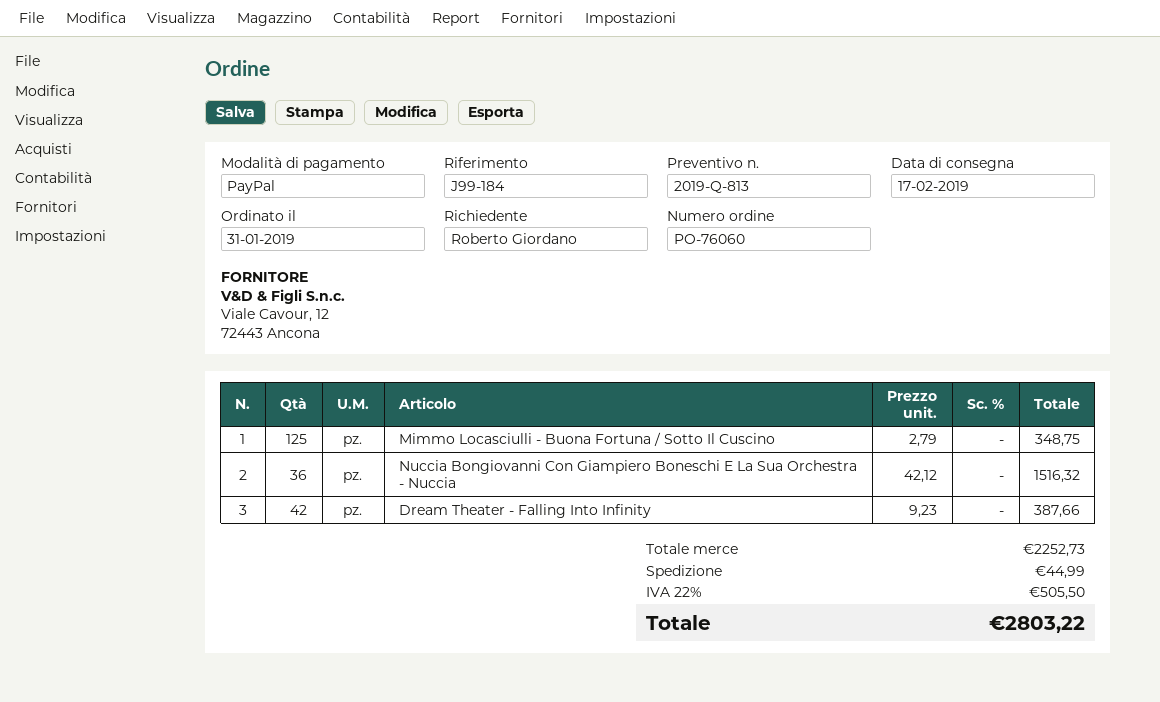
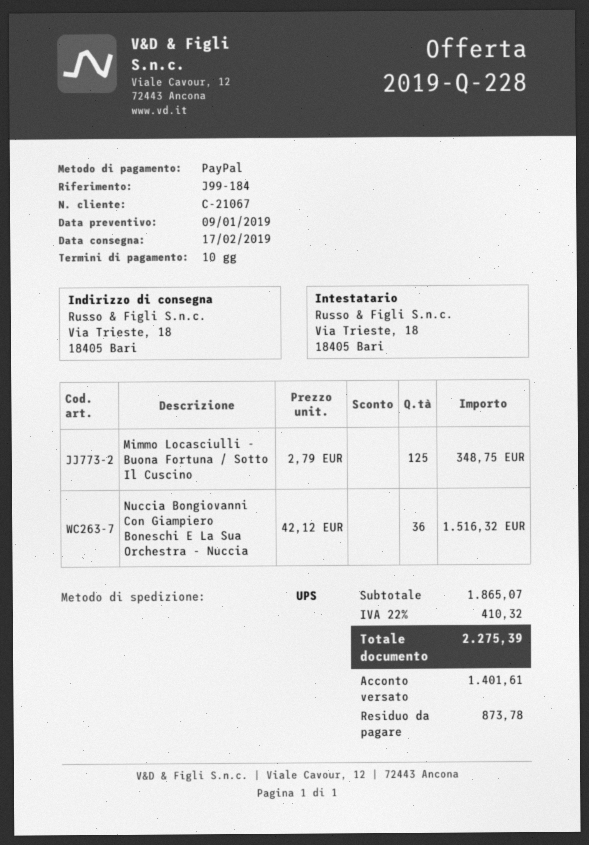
quote number: 2019-Q-813 -> 2019-Q-228
Dream Theater - Falling Into Infinity: 42 x 9.23 = 387.66 -> none
subtotal: 2252.73 -> 1865.07
shipping: 44.99 -> none
tax: 22% = 505.50 -> 22% = 410.32
total: 2803.22 -> 2275.39

